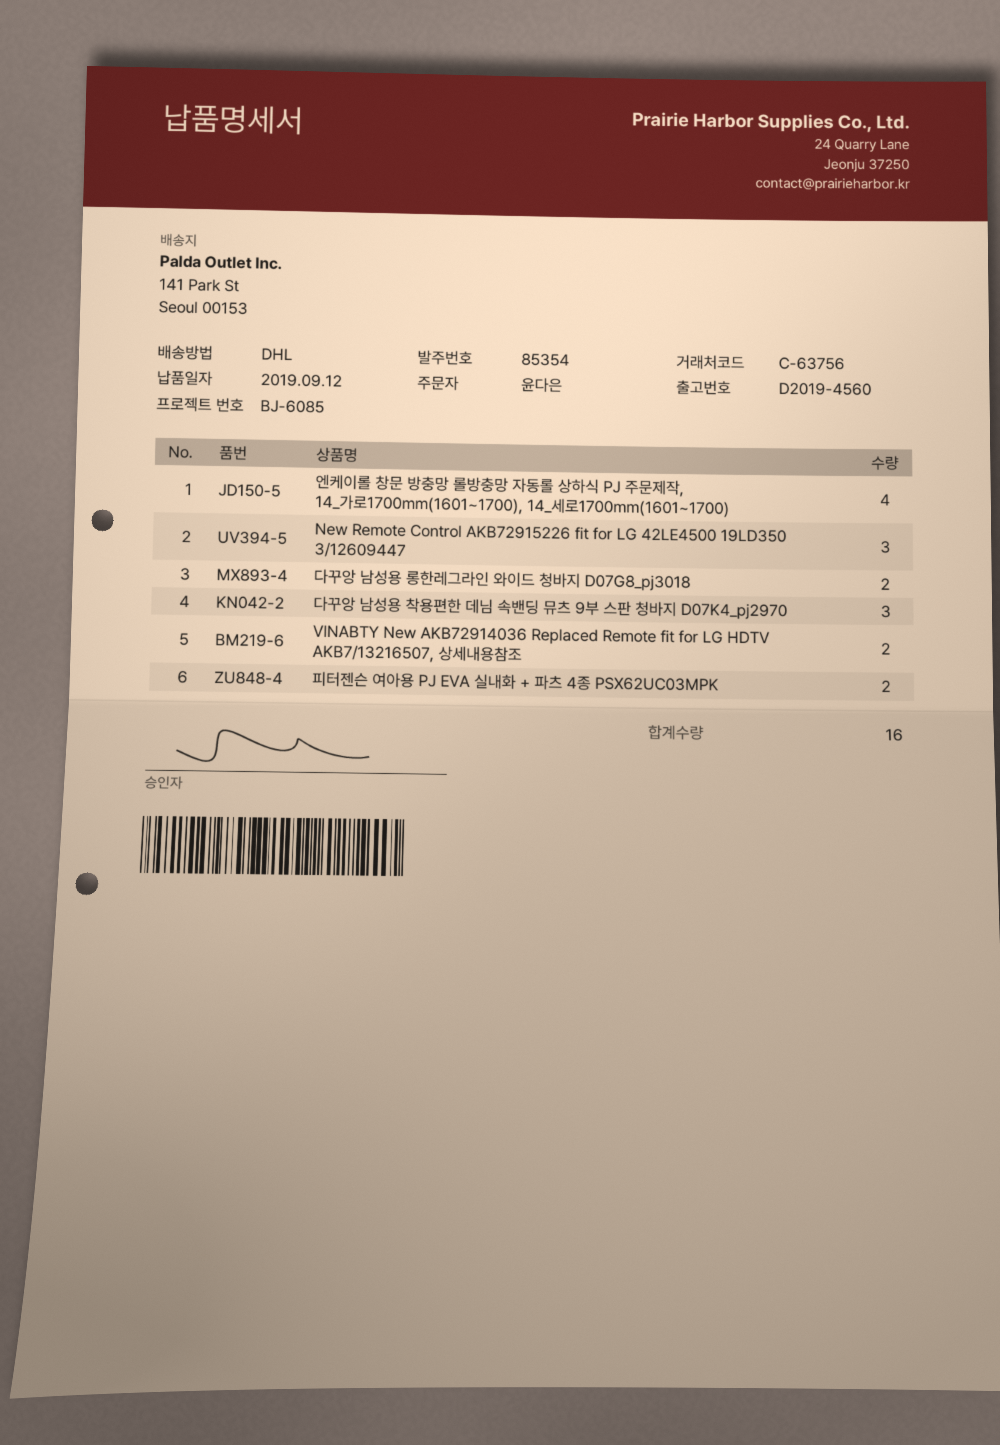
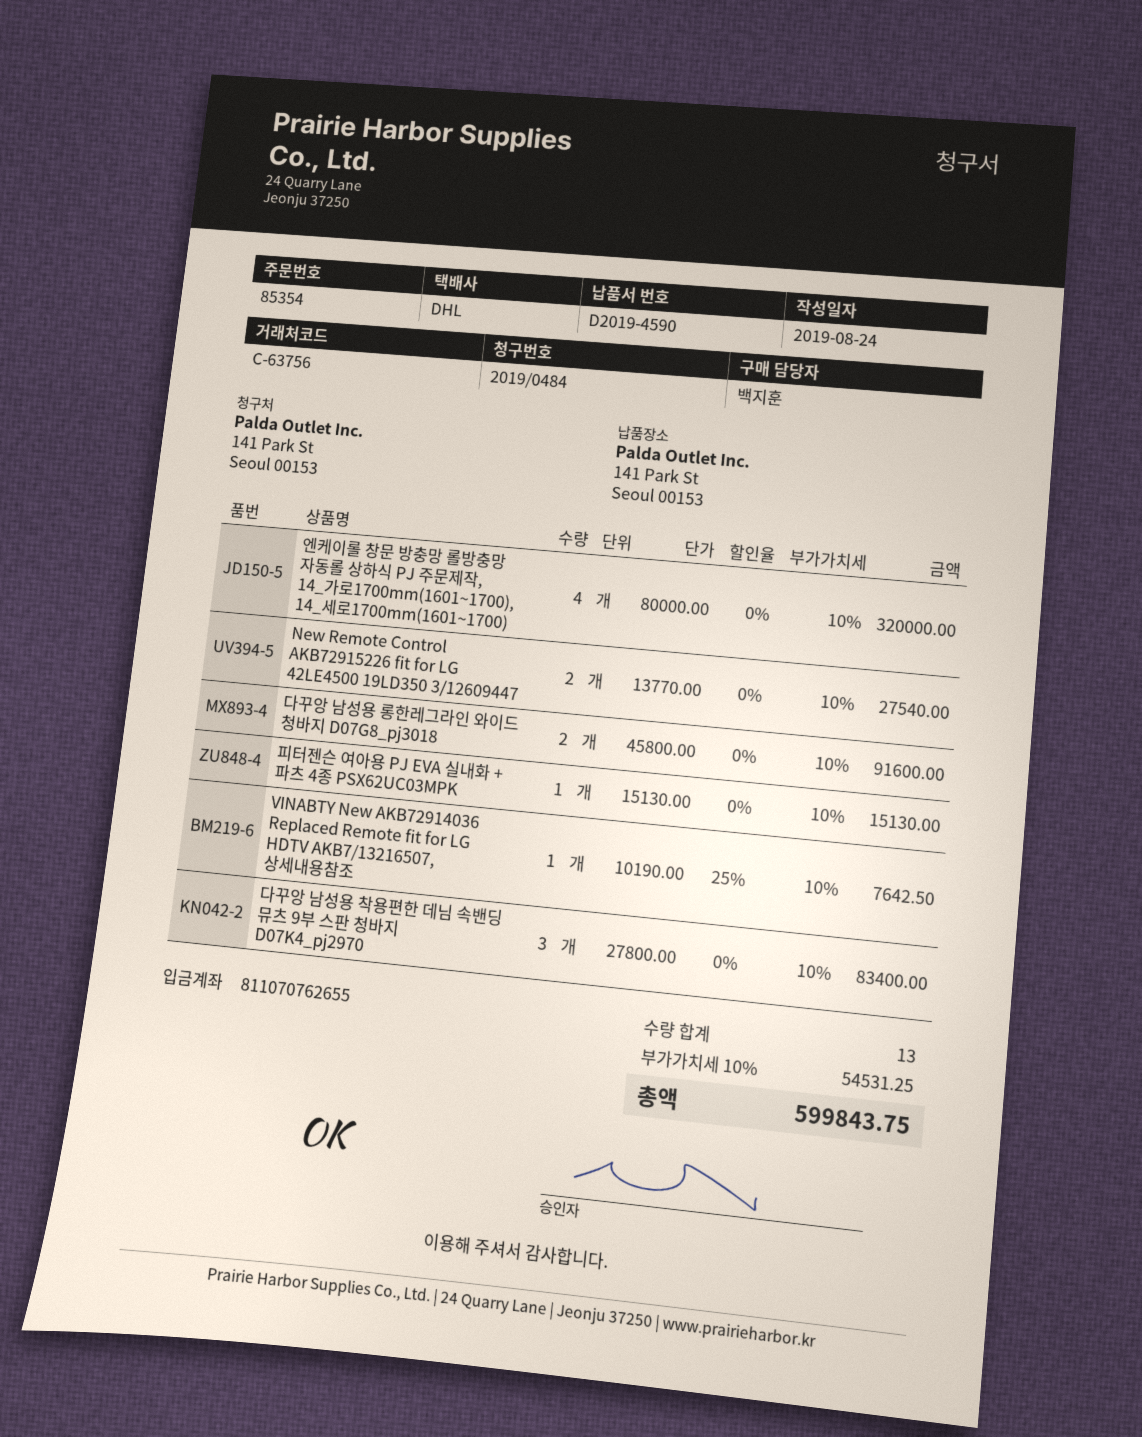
delivery note number: D2019-4560 -> D2019-4590
ordered by: 윤다은 -> 백지훈
New Remote Control AKB72915226 fit for LG 42LE4500 19LD350 3/12609447: 3 -> 2
VINABTY New AKB72914036 Replaced Remote fit for LG HDTV AKB7/13216507, 상세내용참조: 2 -> 1
피터젠슨 여아용 PJ EVA 실내화 + 파츠 4종 PSX62UC03MPK: 2 -> 1
total quantity: 16 -> 13

